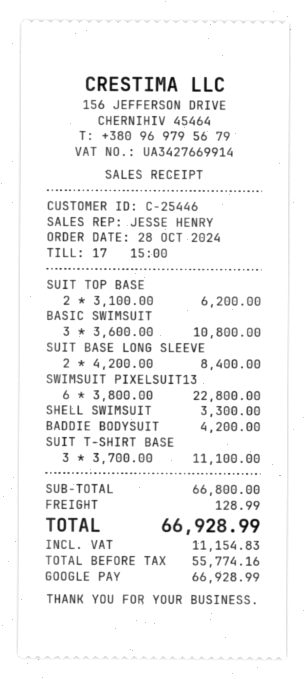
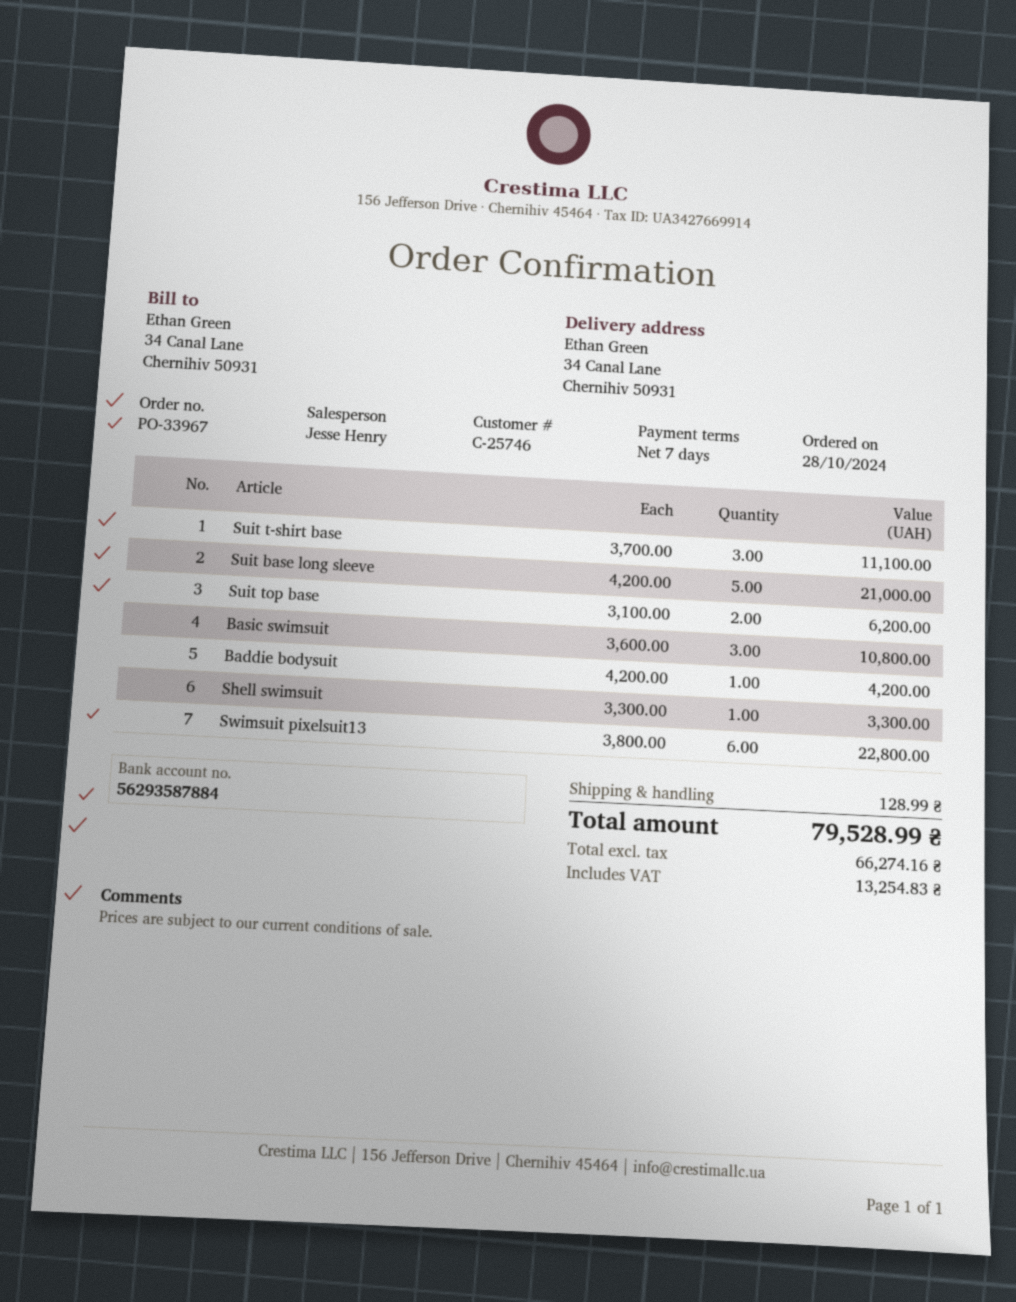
customer number: C-25446 -> C-25746
SUIT BASE LONG SLEEVE: 2 x 4200.00 = 8400.00 -> 5 x 4200.00 = 21000.00
net: 55774.16 -> 66274.16
tax: 11154.83 -> 13254.83
total: 66928.99 -> 79528.99

